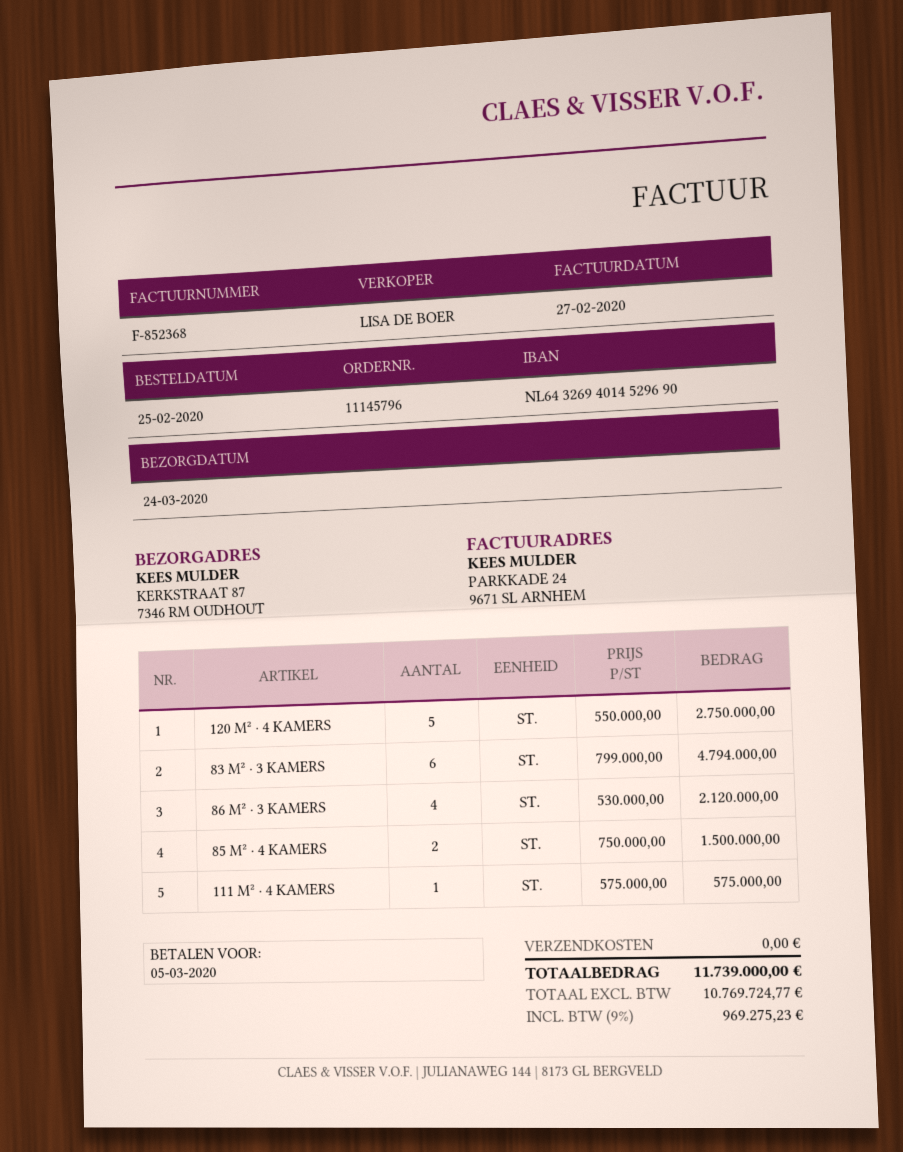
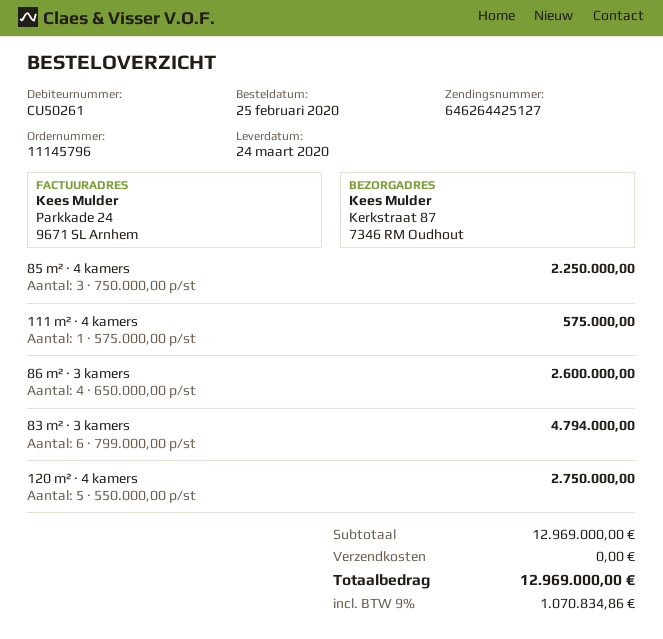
86 M² · 3 KAMERS: 4 x 530000.00 = 2120000.00 -> 4 x 650000.00 = 2600000.00
85 M² · 4 KAMERS: 2 x 750000.00 = 1500000.00 -> 3 x 750000.00 = 2250000.00
tax: 9% = 969275.23 -> 9% = 1070834.86
total: 11739000.00 -> 12969000.00

